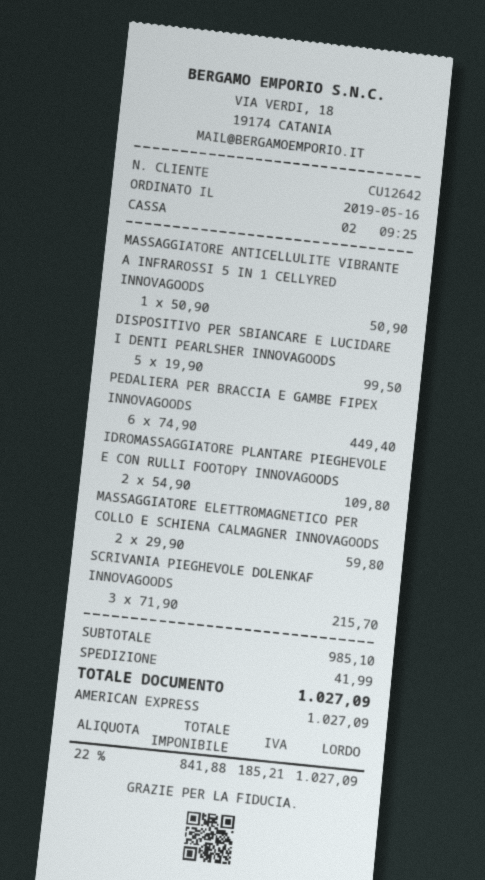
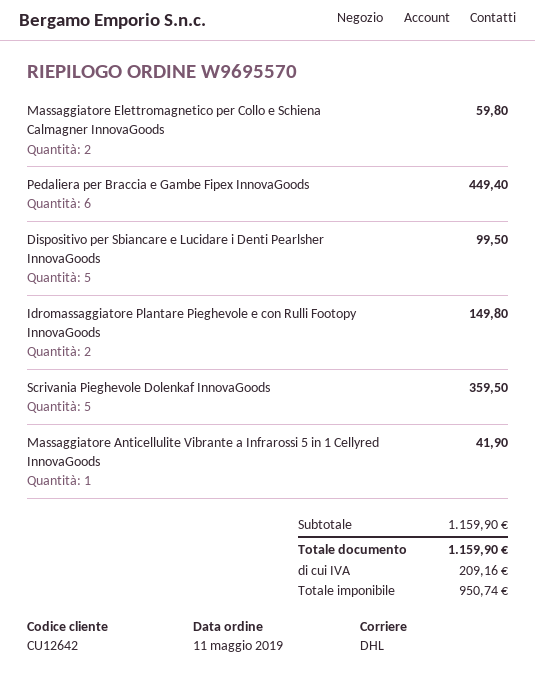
order date: 2019-05-16 -> 2019-05-11
MASSAGGIATORE ANTICELLULITE VIBRANTE A INFRAROSSI 5 IN 1 CELLYRED INNOVAGOODS: 1 for 50.90 -> 1 for 41.90
IDROMASSAGGIATORE PLANTARE PIEGHEVOLE E CON RULLI FOOTOPY INNOVAGOODS: 2 for 109.80 -> 2 for 149.80
SCRIVANIA PIEGHEVOLE DOLENKAF INNOVAGOODS: 3 for 215.70 -> 5 for 359.50
subtotal: 985.10 -> 1159.90
shipping: 41.99 -> none
net: 841.88 -> 950.74
tax: 185.21 -> 209.16
total: 1027.09 -> 1159.90

